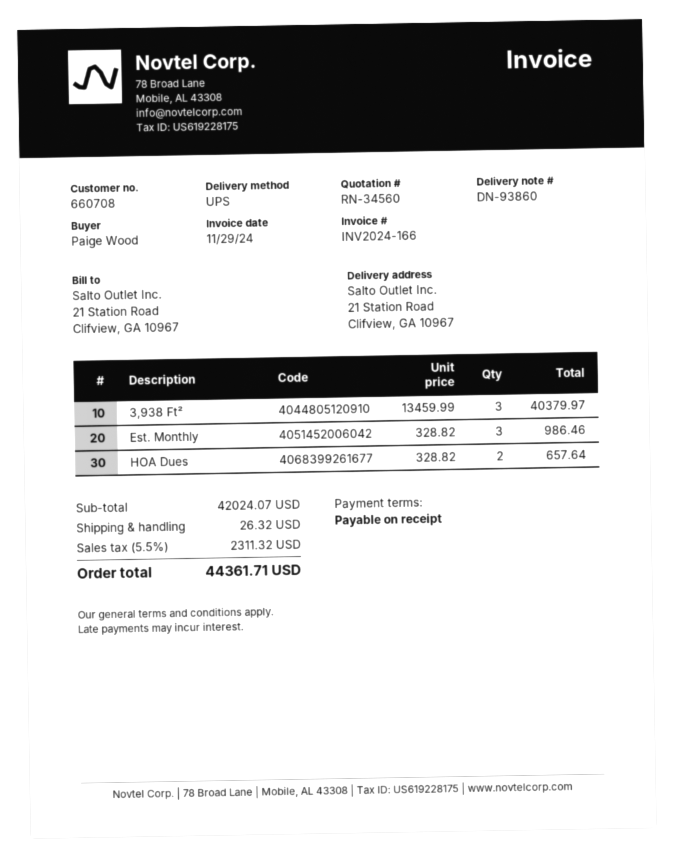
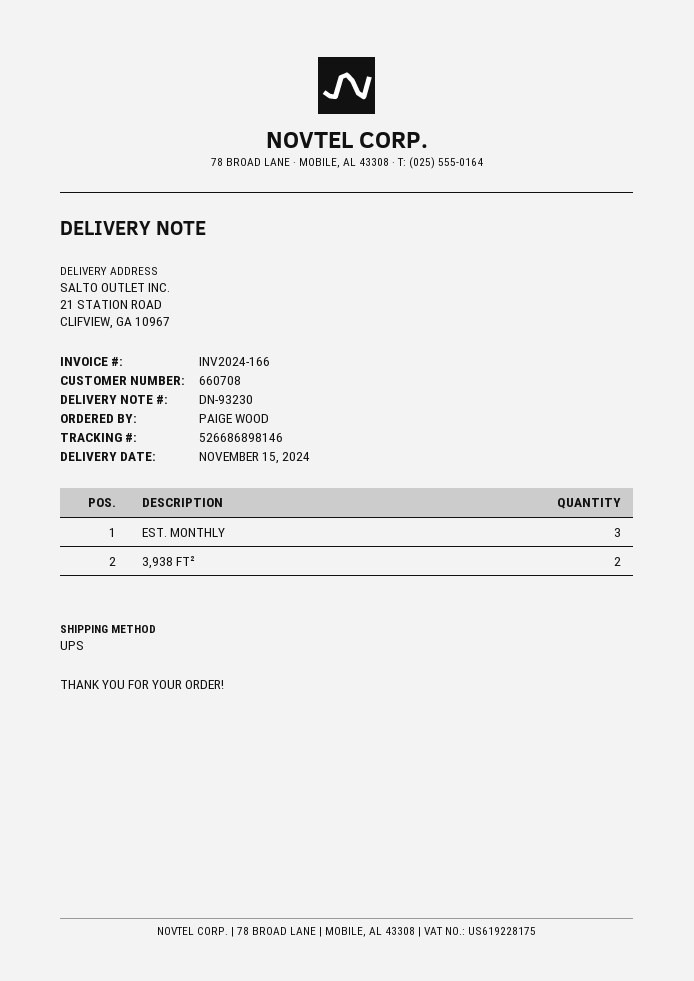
delivery note number: DN-93860 -> DN-93230
3,938 Ft²: 3 -> 2
HOA Dues: 2 -> none

